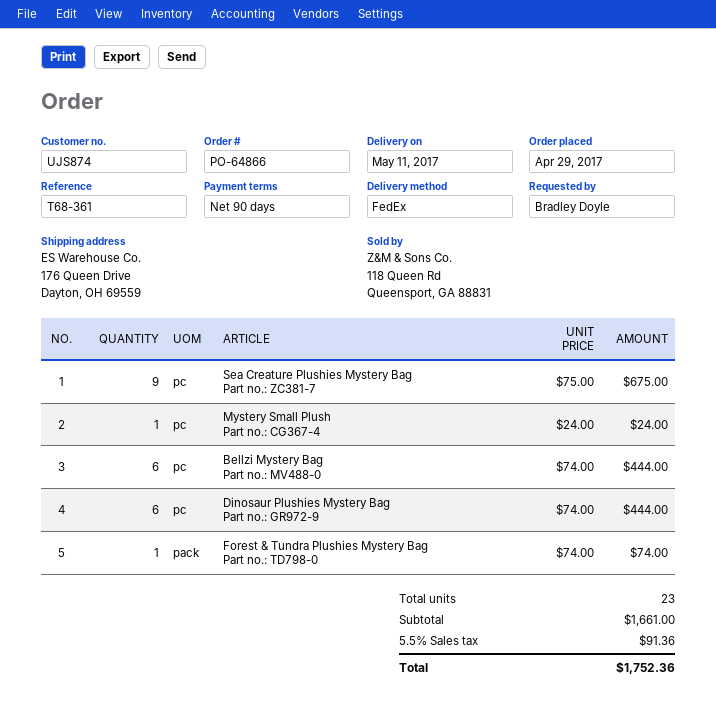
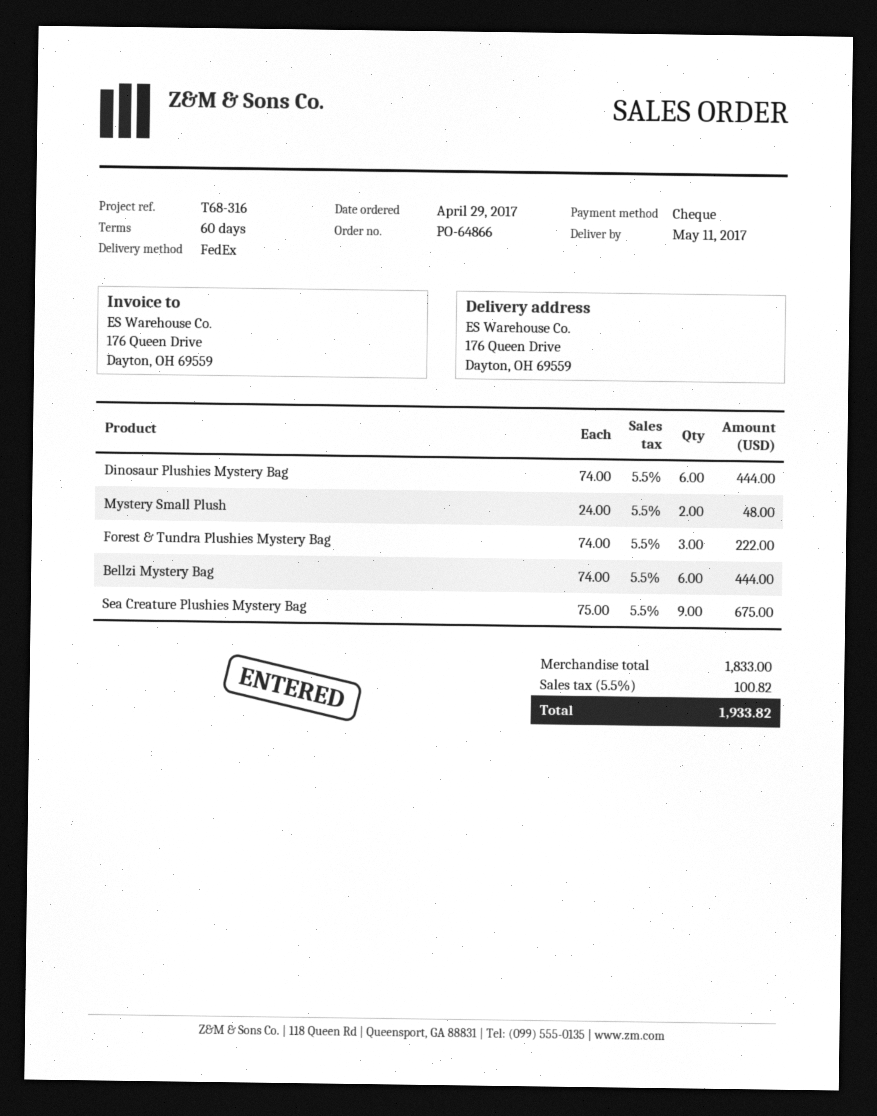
payment terms: 90 days -> 60 days
reference: T68-361 -> T68-316
Mystery Small Plush: 1 x 24.00 = 24.00 -> 2 x 24.00 = 48.00
Forest & Tundra Plushies Mystery Bag: 1 x 74.00 = 74.00 -> 3 x 74.00 = 222.00
subtotal: 1661.00 -> 1833.00
tax: 5.5% = 91.36 -> 5.5% = 100.82
total: 1752.36 -> 1933.82

